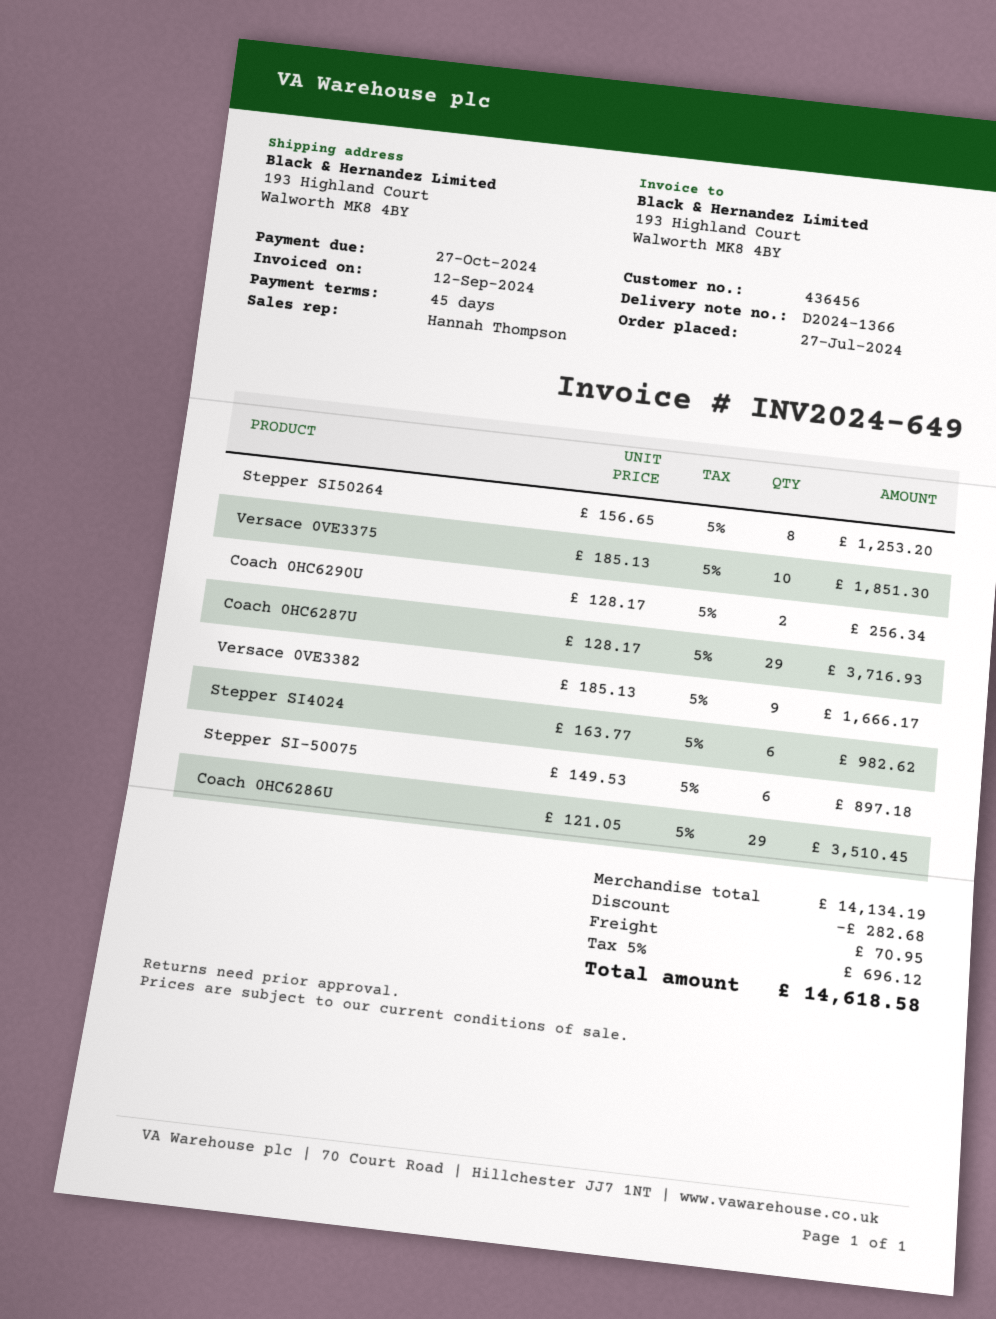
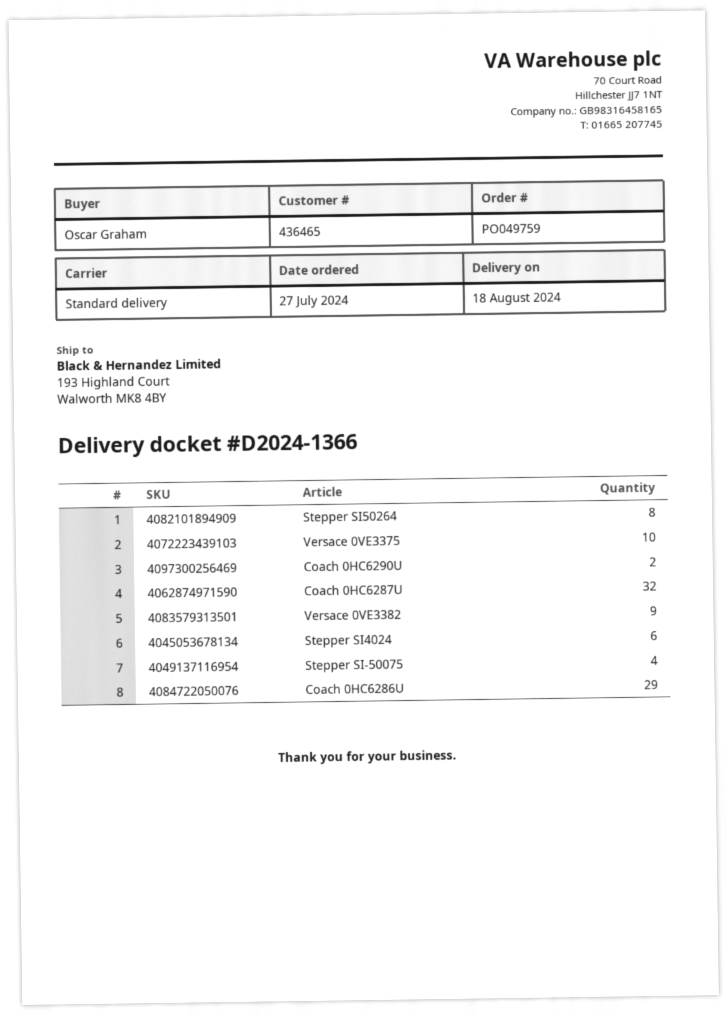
customer number: 436456 -> 436465
Coach 0HC6287U: 29 -> 32
Stepper SI-50075: 6 -> 4

